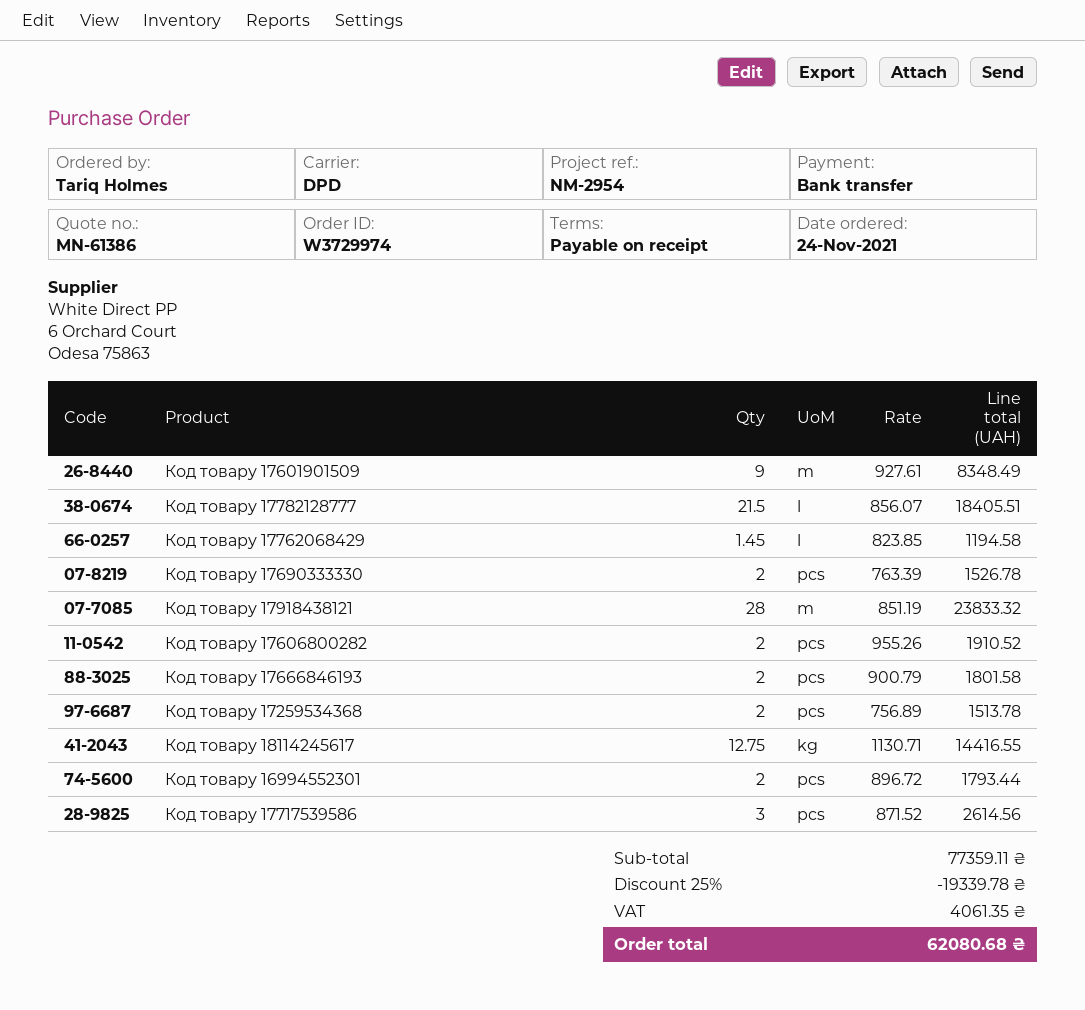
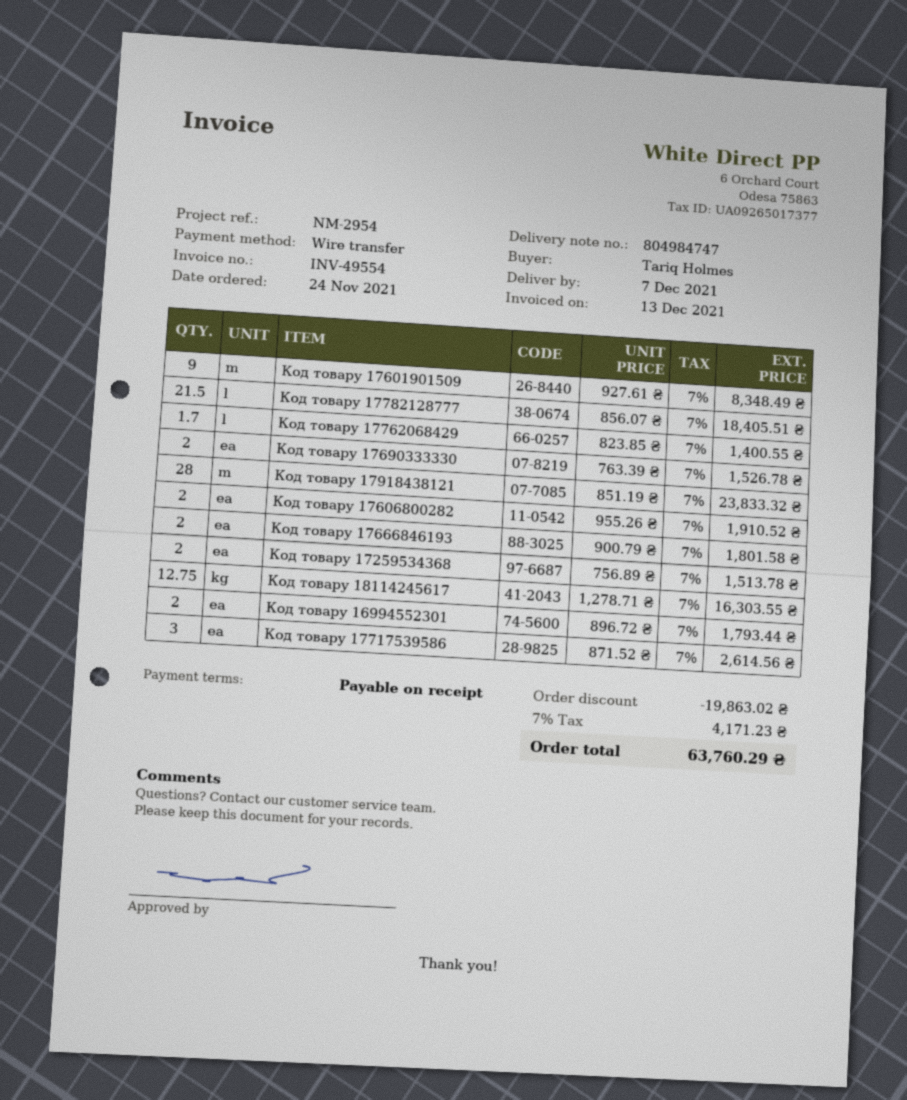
Код товару 17762068429: 1.45 x 823.85 = 1194.58 -> 1.7 x 823.85 = 1400.55
Код товару 18114245617: 12.75 x 1130.71 = 14416.55 -> 12.75 x 1278.71 = 16303.55
discount: 19339.78 -> 19863.02
tax: 4061.35 -> 4171.23
total: 62080.68 -> 63760.29

